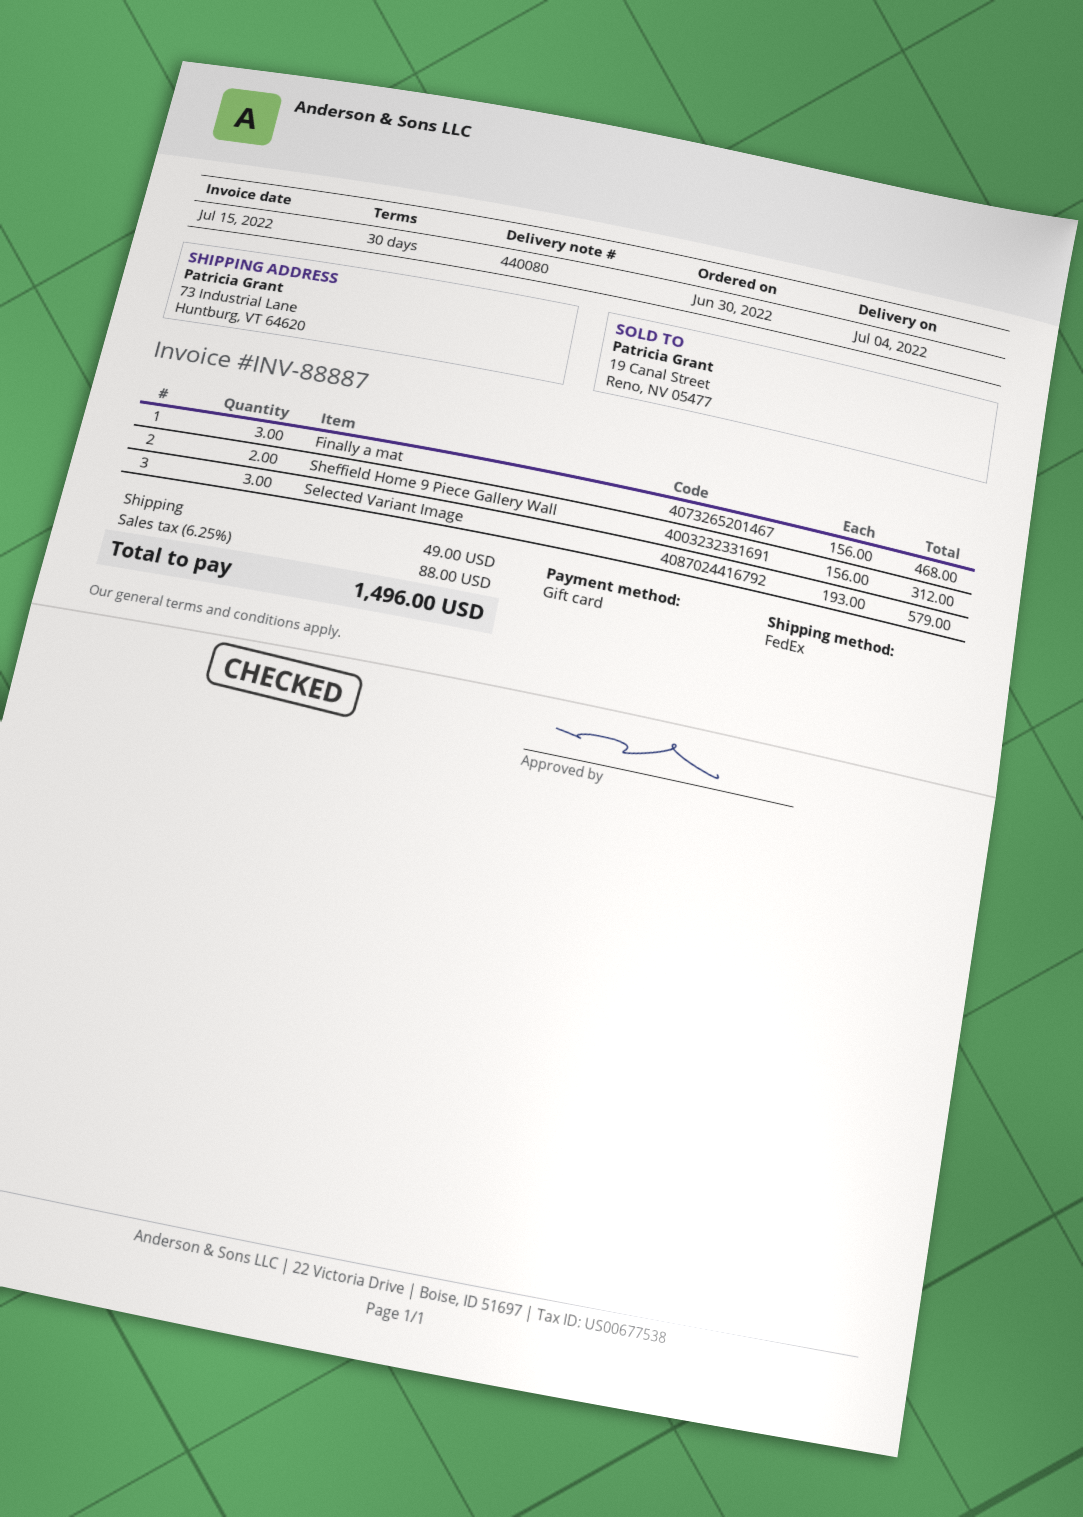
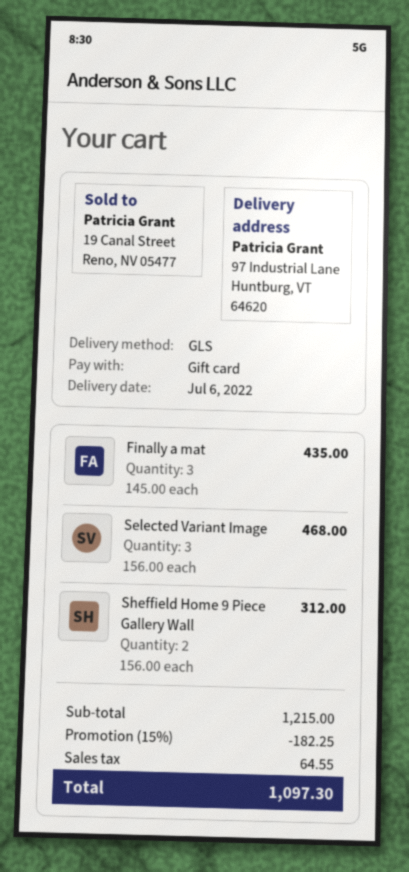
delivery date: 2022-07-04 -> 2022-07-06
shipping method: FedEx -> GLS
ship to: 73 Industrial Lane, Huntburg, VT 64620 -> 97 Industrial Lane, Huntburg, VT 64620
Finally a mat: 3 x 156.00 = 468.00 -> 3 x 145.00 = 435.00
Selected Variant Image: 3 x 193.00 = 579.00 -> 3 x 156.00 = 468.00
discount: none -> 15% = 182.25
shipping: 49.00 -> none
tax: 88.00 -> 64.55
total: 1496.00 -> 1097.30

